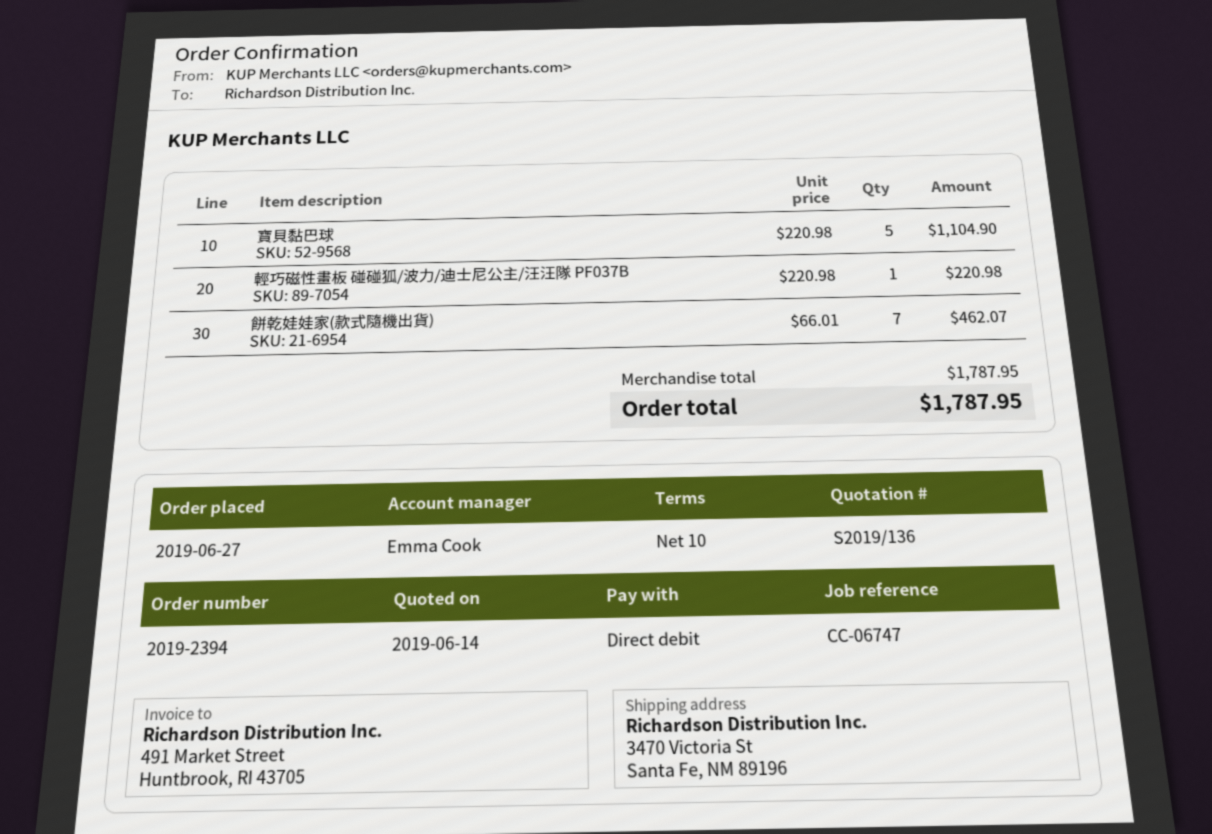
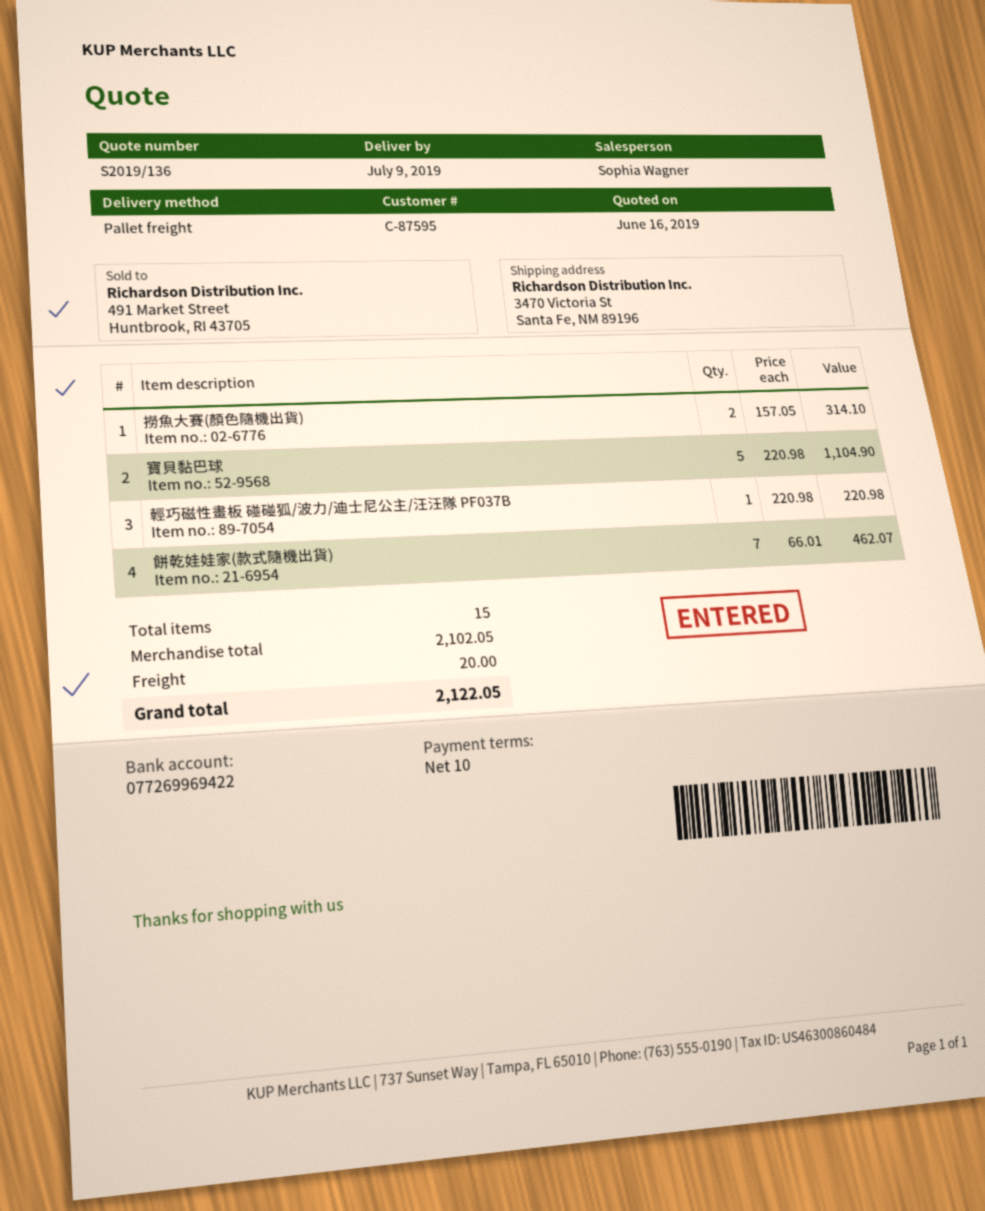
quote date: 2019-06-14 -> 2019-06-16
sales rep: Emma Cook -> Sophia Wagner
撈魚大賽(顏色隨機出貨): none -> 2 x 157.05 = 314.10
subtotal: 1787.95 -> 2102.05
shipping: none -> 20.00
total: 1787.95 -> 2122.05

